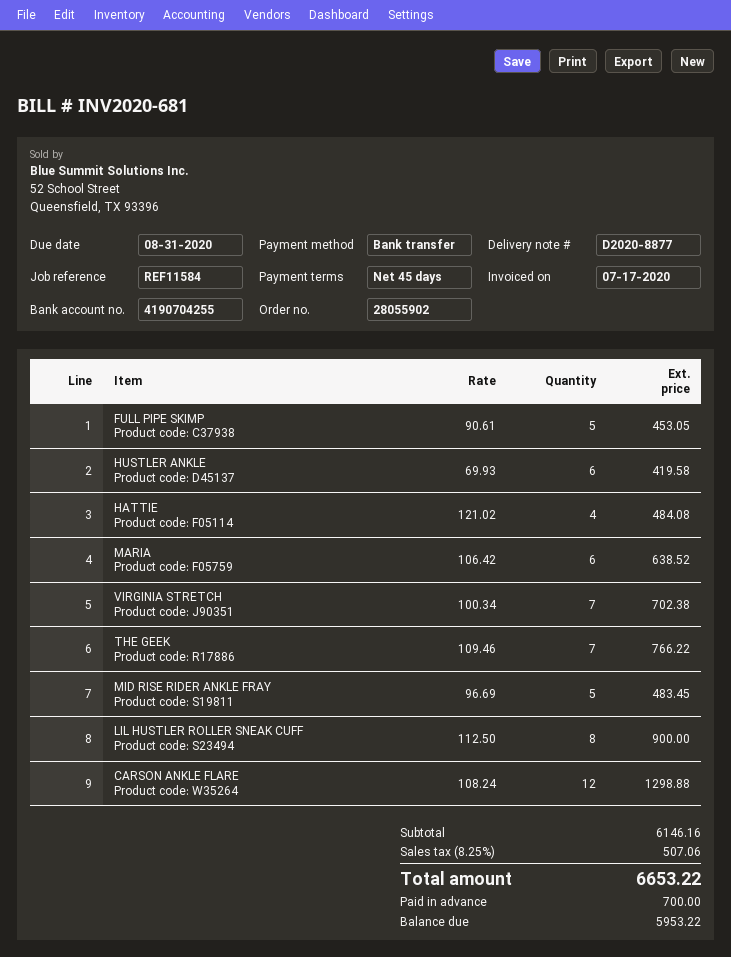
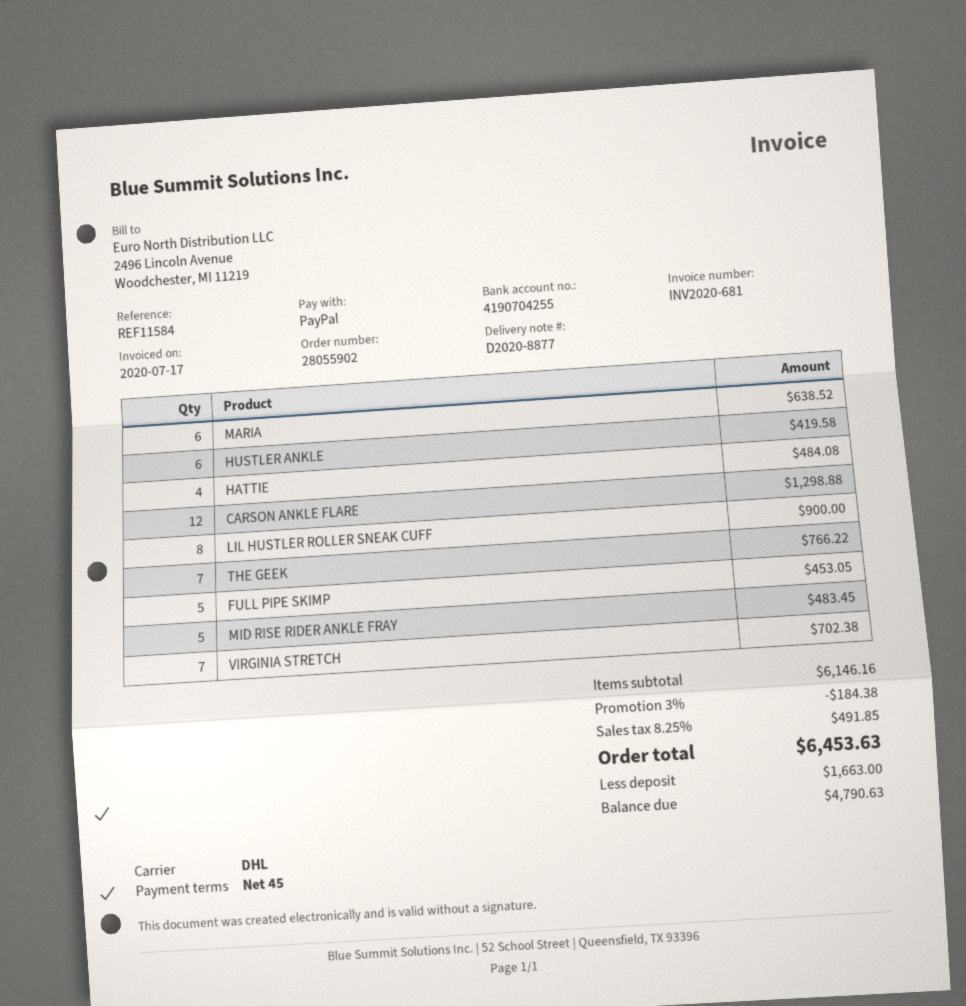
payment method: bank transfer -> PayPal
discount: none -> 3% = 184.38
tax: 8.25% = 507.06 -> 8.25% = 491.85
total: 6653.22 -> 6453.63
deposit: 700.00 -> 1663.00
balance: 5953.22 -> 4790.63

